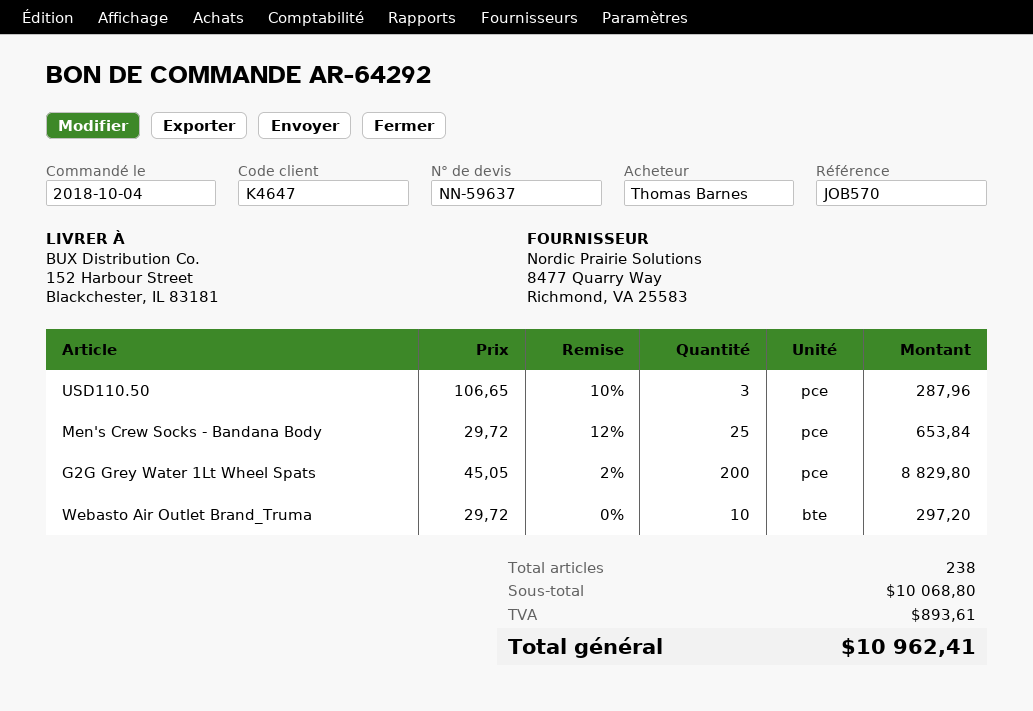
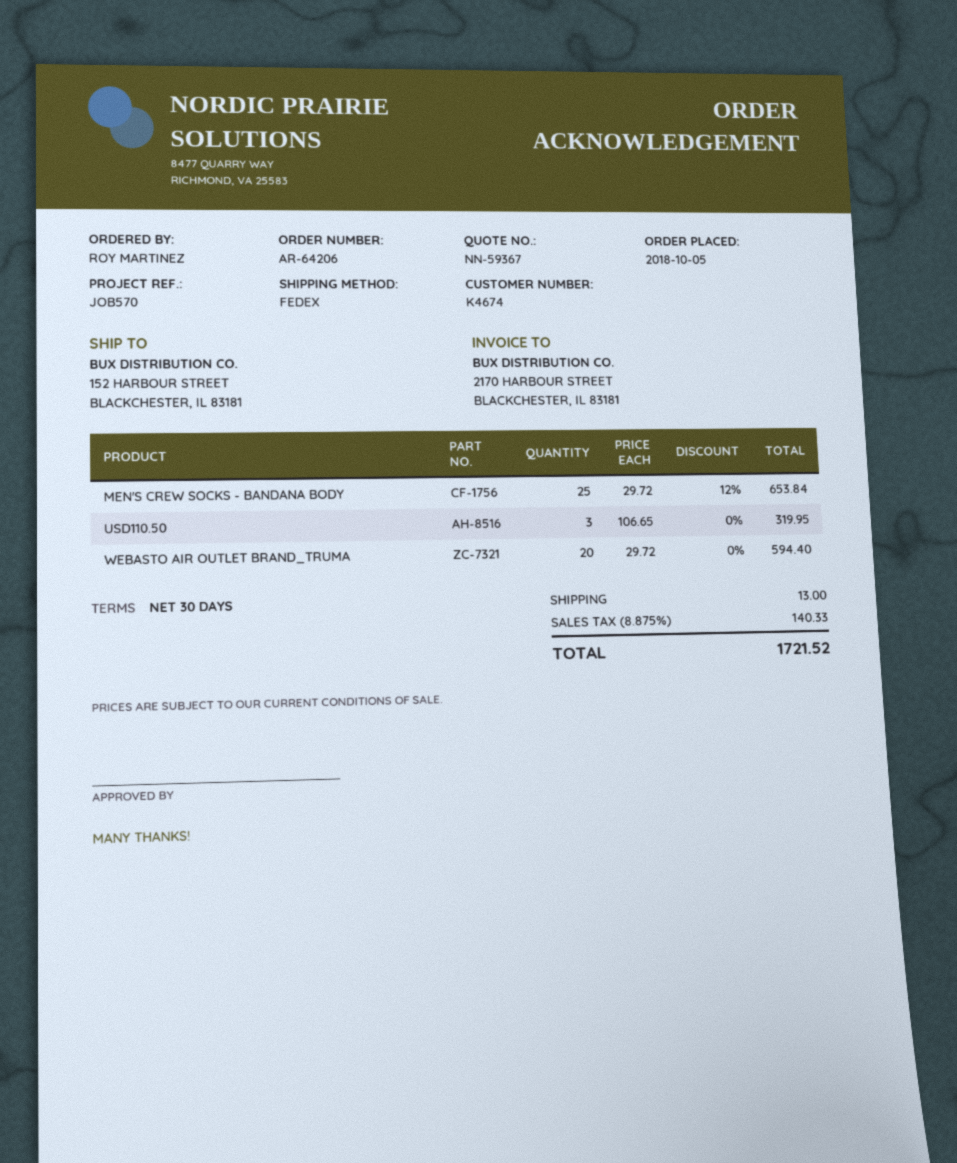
quote number: NN-59637 -> NN-59367
order number: AR-64292 -> AR-64206
order date: 2018-10-04 -> 2018-10-05
customer number: K4647 -> K4674
ordered by: Thomas Barnes -> ROY MARTINEZ
USD110.50: 3 x 106.65 - 10% = 287.96 -> 3 x 106.65 = 319.95
G2G Grey Water 1Lt Wheel Spats: 200 x 45.05 - 2% = 8829.80 -> none
Webasto Air Outlet Brand_Truma: 10 x 29.72 = 297.20 -> 20 x 29.72 = 594.40
shipping: none -> 13.00
tax: 893.61 -> 140.33
total: 10962.41 -> 1721.52

